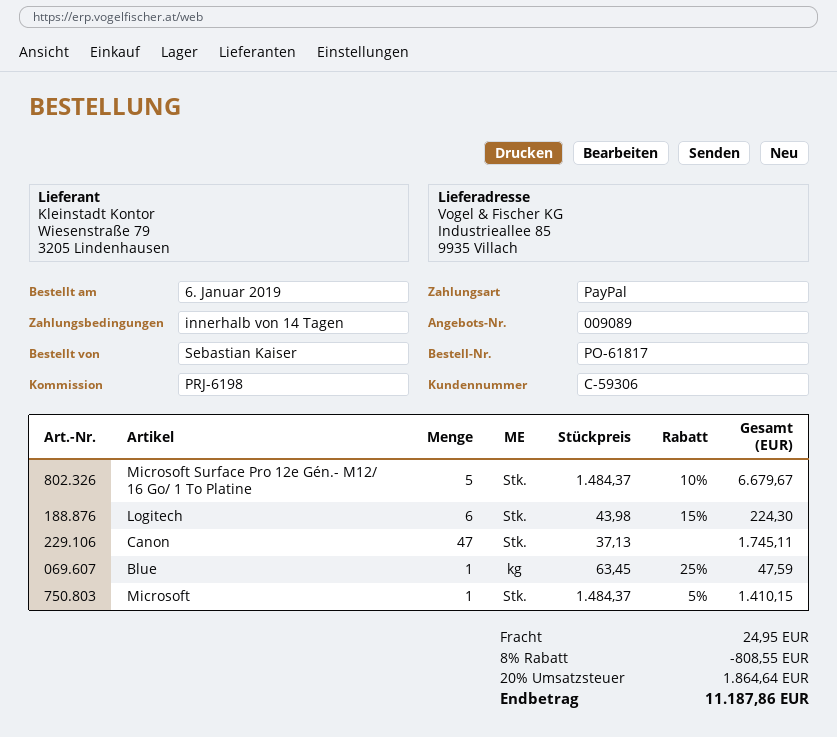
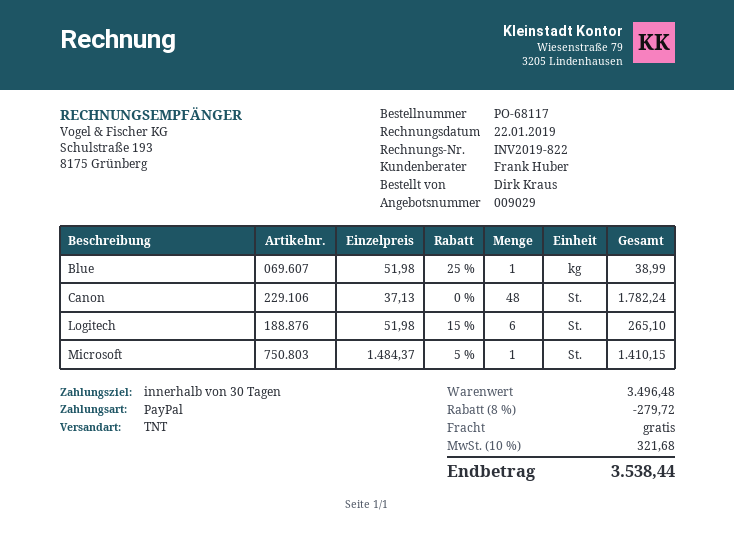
quote number: 009089 -> 009029
order number: PO-61817 -> PO-68117
payment terms: 14 days -> 30 days
ordered by: Sebastian Kaiser -> Dirk Kraus
Microsoft Surface Pro 12e Gén.- M12/ 16 Go/ 1 To Platine: 5 x 1484.37 - 10% = 6679.67 -> none
Logitech: 6 x 43.98 - 15% = 224.30 -> 6 x 51.98 - 15% = 265.10
Canon: 47 x 37.13 = 1745.11 -> 48 x 37.13 = 1782.24
Blue: 1 x 63.45 - 25% = 47.59 -> 1 x 51.98 - 25% = 38.99
discount: 8% = 808.55 -> 8% = 279.72
shipping: 24.95 -> 0.00
tax: 20% = 1864.64 -> 10% = 321.68
total: 11187.86 -> 3538.44

